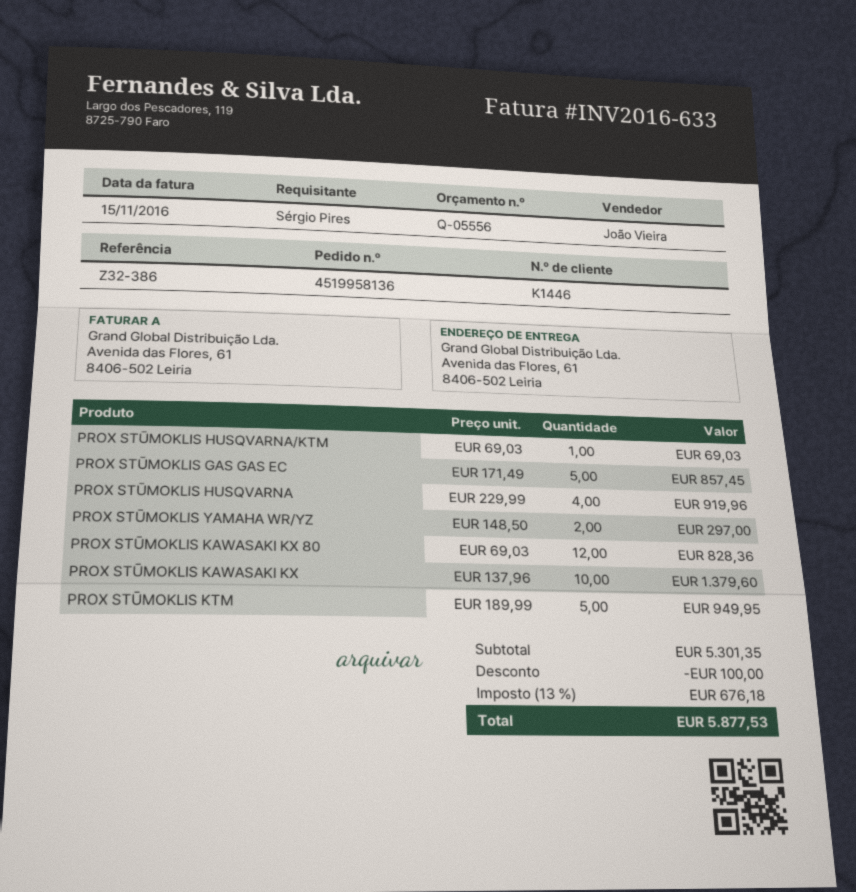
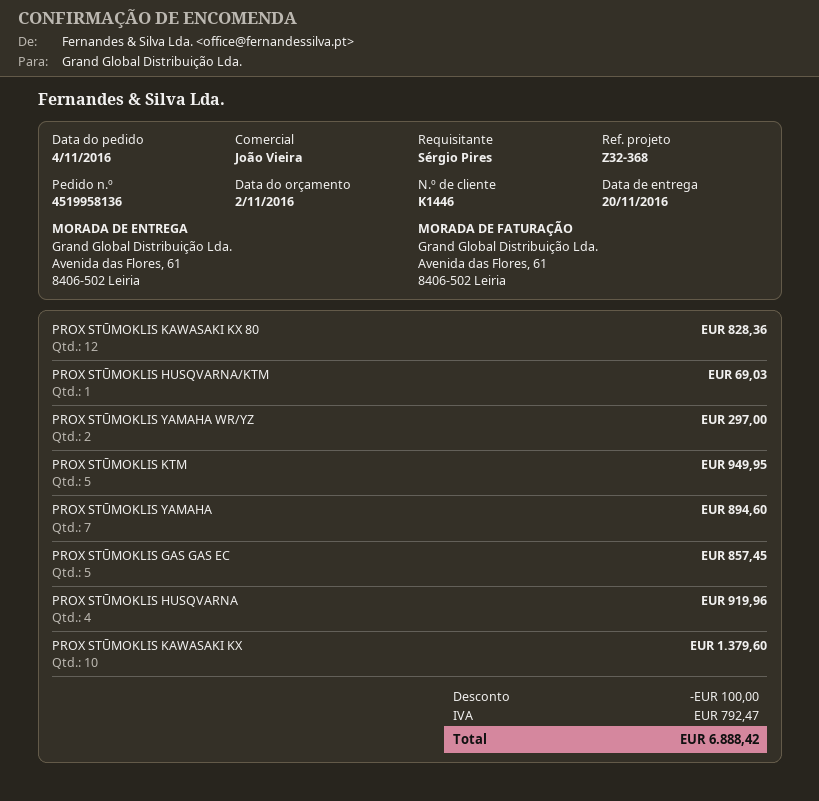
reference: Z32-386 -> Z32-368
PROX STŪMOKLIS YAMAHA: none -> 7 for 894.60
tax: 676.18 -> 792.47
total: 5877.53 -> 6888.42

